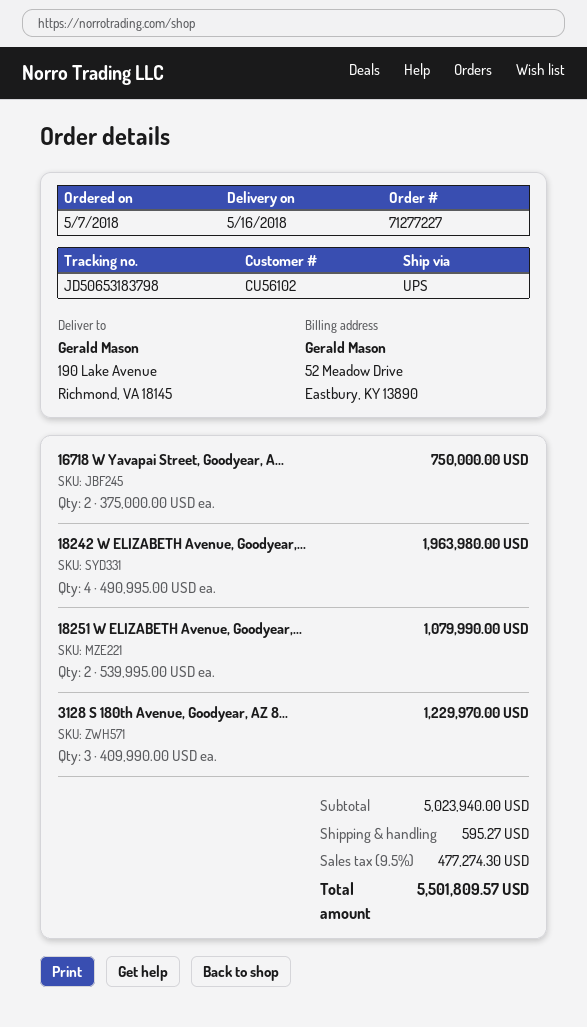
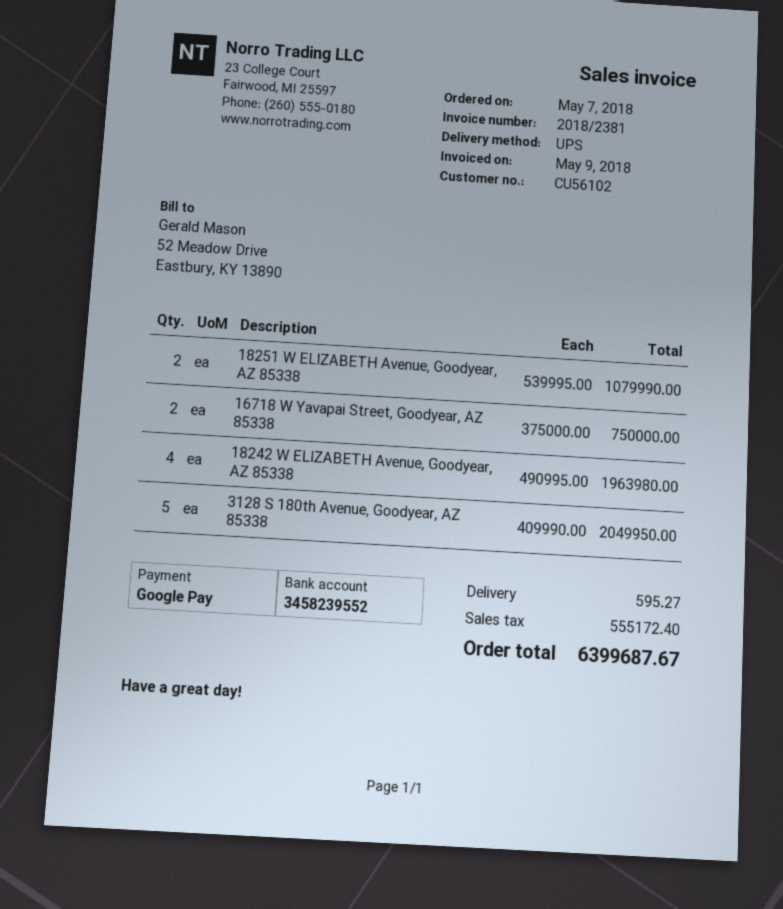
3128 S 180th Avenue, Goodyear, AZ 8...: 3 x 409990.00 = 1229970.00 -> 5 x 409990.00 = 2049950.00
tax: 477274.30 -> 555172.40
total: 5501809.57 -> 6399687.67

